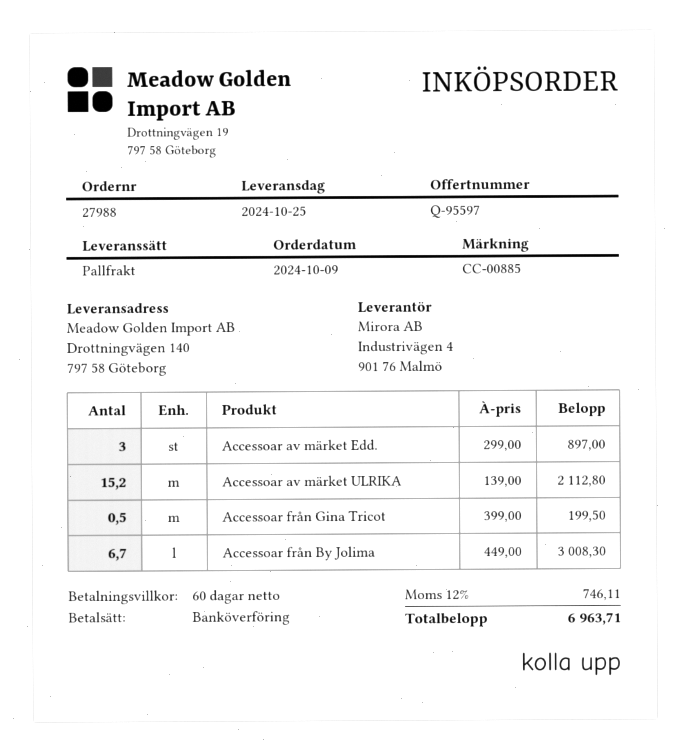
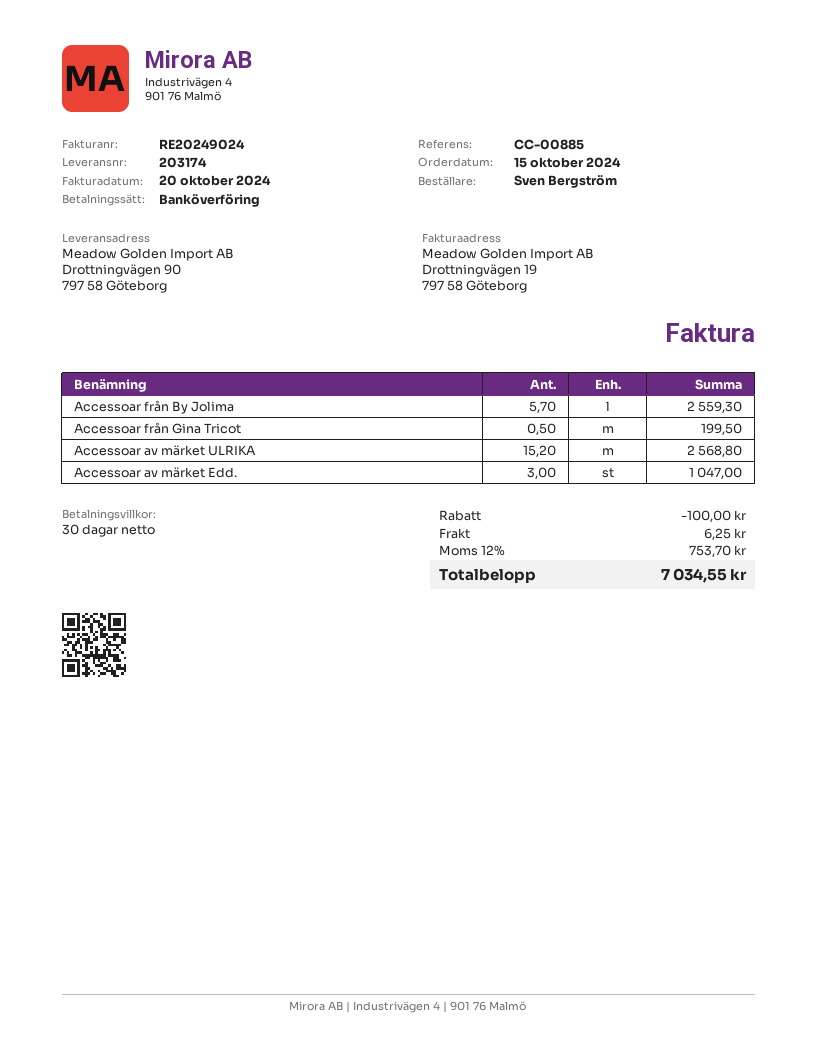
order date: 2024-10-09 -> 2024-10-15
payment terms: 60 days -> 30 days
ship to: Drottningvägen 140, 797 58 Göteborg -> Drottningvägen 90, 797 58 Göteborg
Accessoar av märket Edd.: 3 for 897.00 -> 3 for 1047.00
Accessoar av märket ULRIKA: 15.2 for 2112.80 -> 15.2 for 2568.80
Accessoar från By Jolima: 6.7 for 3008.30 -> 5.7 for 2559.30
discount: none -> 100.00
shipping: none -> 6.25
tax: 12% = 746.11 -> 12% = 753.70
total: 6963.71 -> 7034.55

